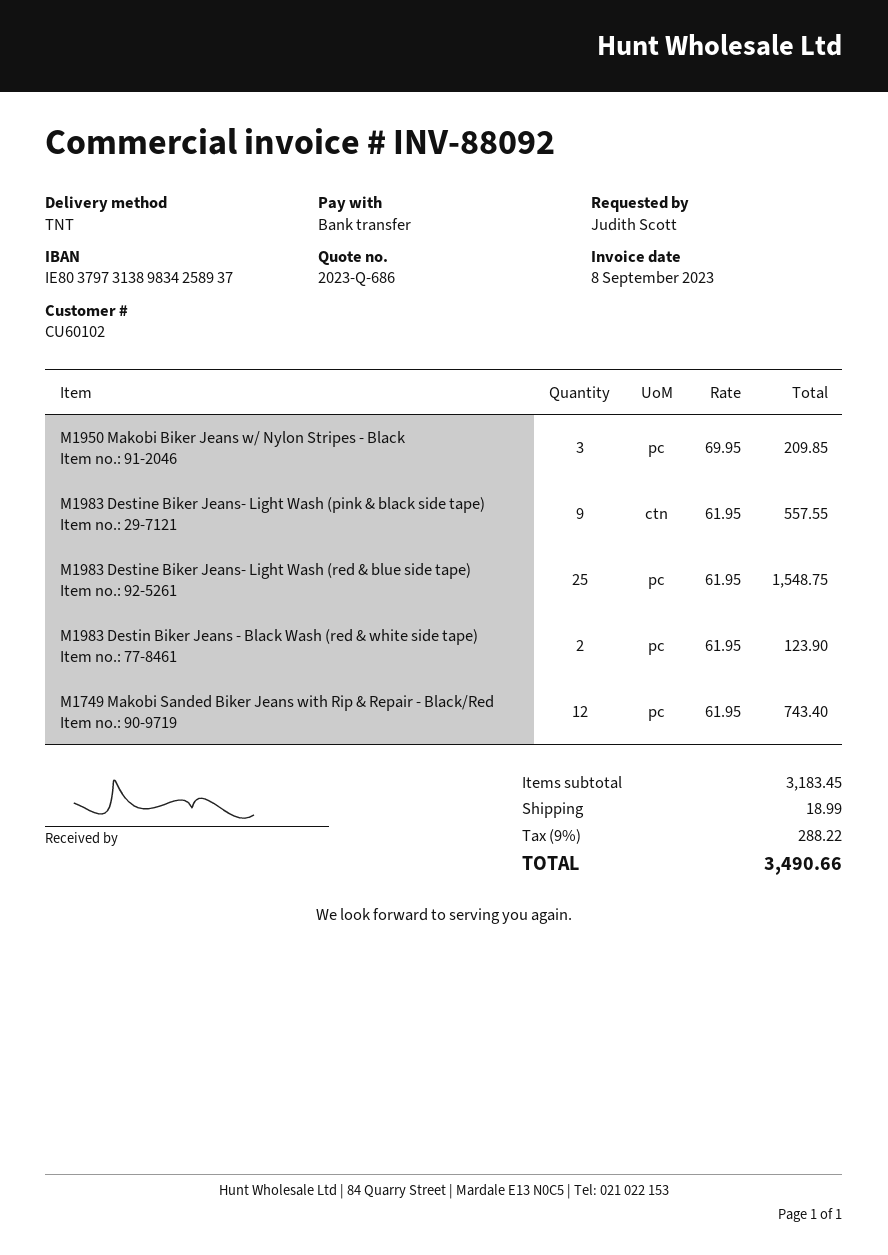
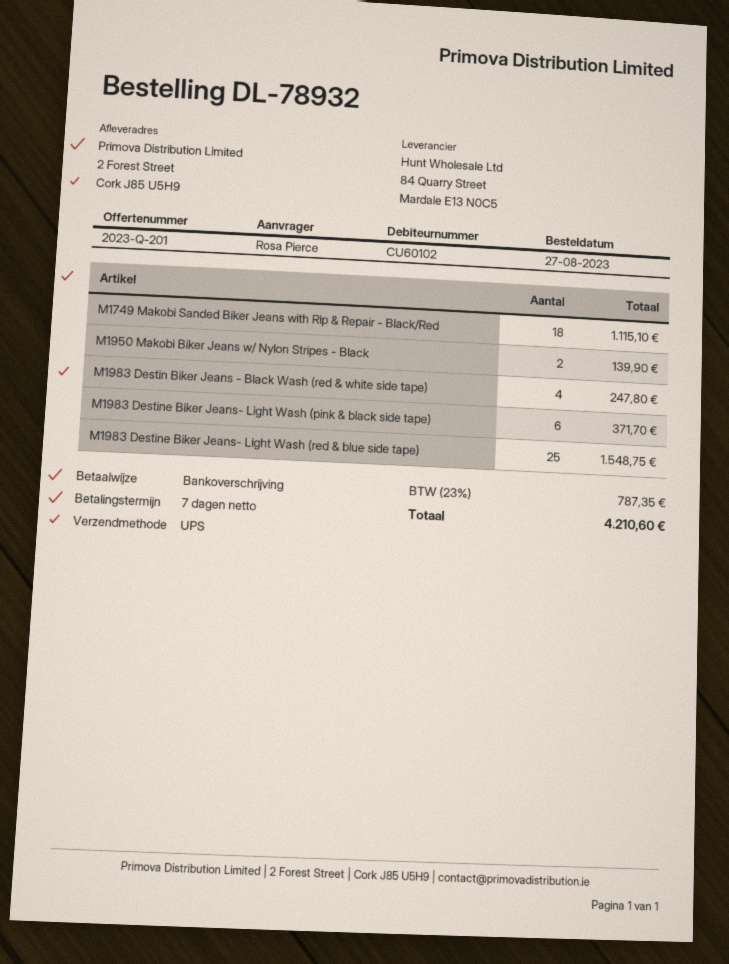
quote number: 2023-Q-686 -> 2023-Q-201
ordered by: Judith Scott -> Rosa Pierce
shipping method: TNT -> UPS
M1950 Makobi Biker Jeans w/ Nylon Stripes - Black: 3 for 209.85 -> 2 for 139.90
M1983 Destine Biker Jeans- Light Wash (pink & black side tape): 9 for 557.55 -> 6 for 371.70
M1983 Destin Biker Jeans - Black Wash (red & white side tape): 2 for 123.90 -> 4 for 247.80
M1749 Makobi Sanded Biker Jeans with Rip & Repair - Black/Red: 12 for 743.40 -> 18 for 1115.10
shipping: 18.99 -> none
tax: 9% = 288.22 -> 23% = 787.35
total: 3490.66 -> 4210.60

